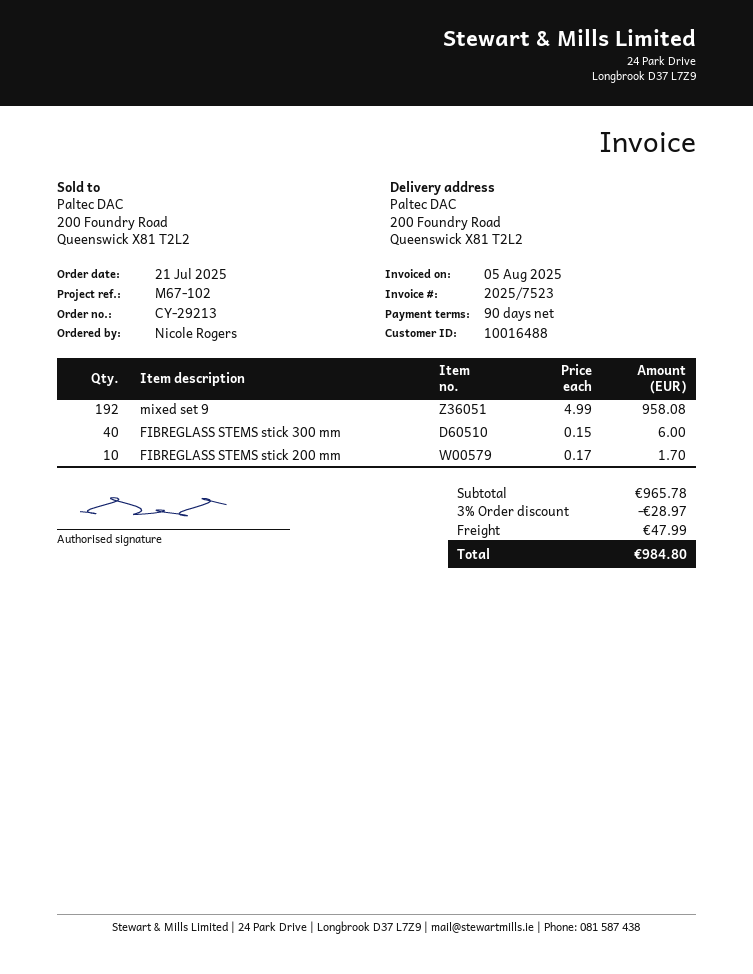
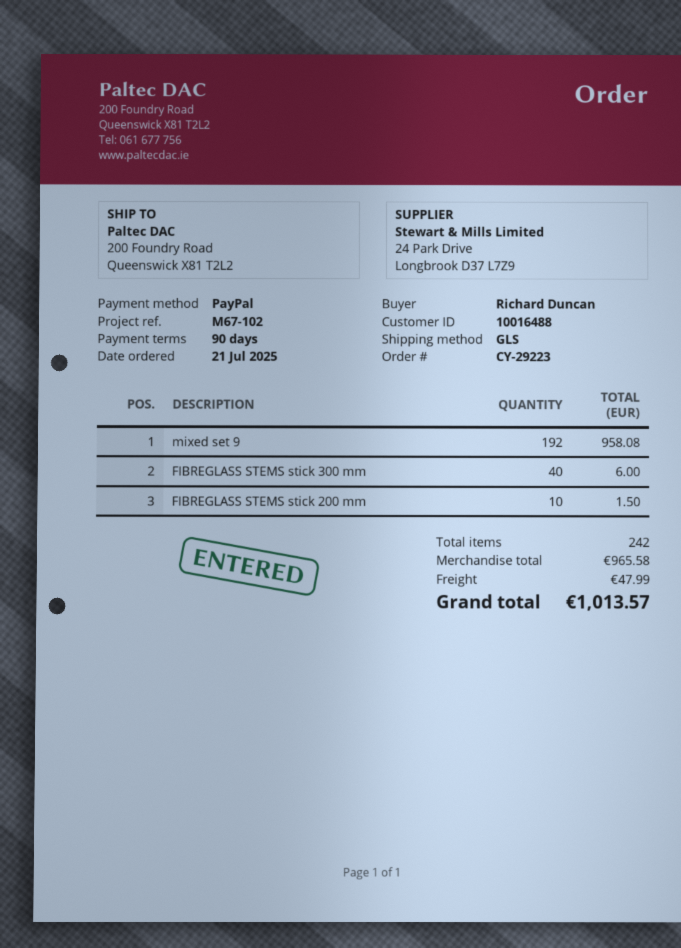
order number: CY-29213 -> CY-29223
ordered by: Nicole Rogers -> Richard Duncan
FIBREGLASS STEMS stick 200 mm: 10 for 1.70 -> 10 for 1.50
subtotal: 965.78 -> 965.58
discount: 3% = 28.97 -> none
total: 984.80 -> 1013.57

